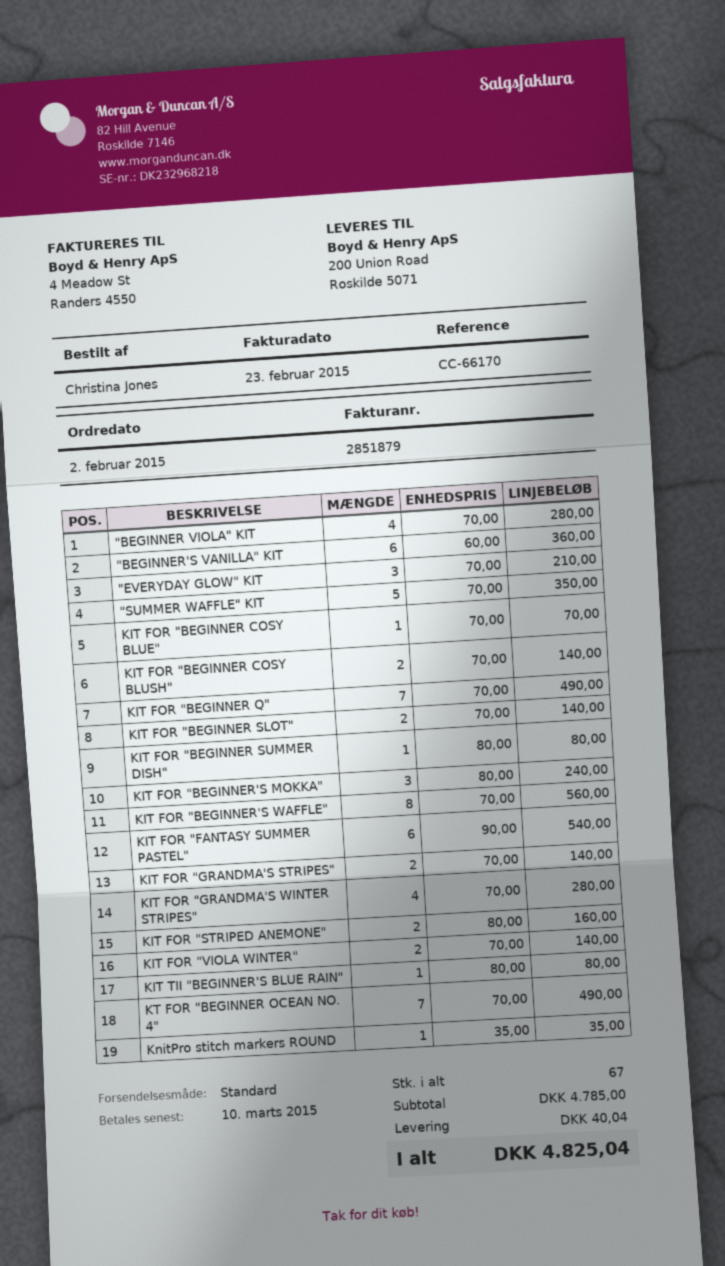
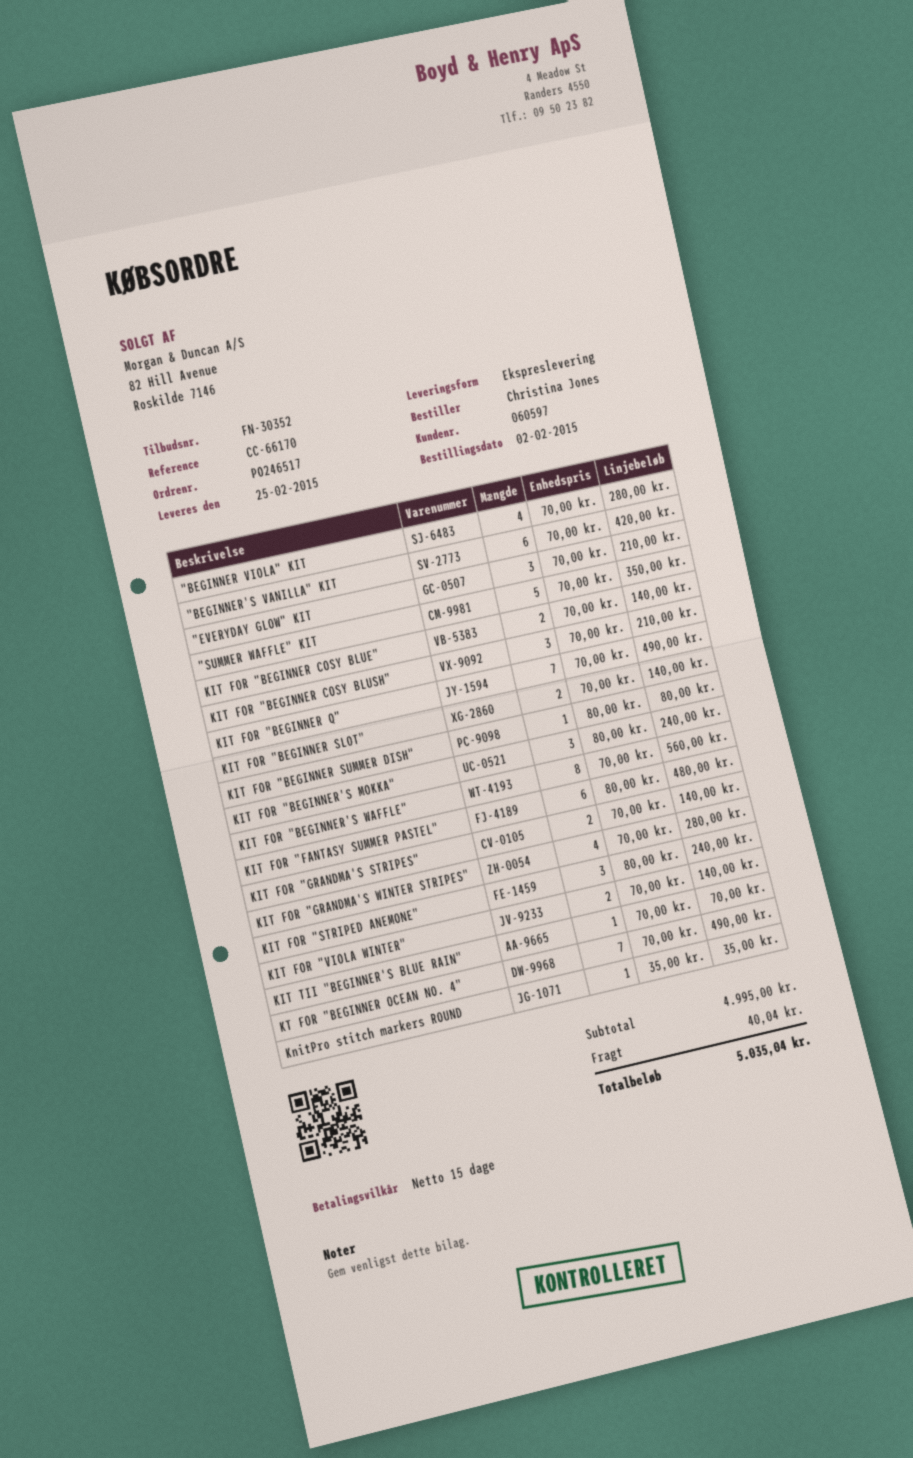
shipping method: standard -> express
"BEGINNER'S VANILLA" KIT: 6 x 60.00 = 360.00 -> 6 x 70.00 = 420.00
KIT FOR "BEGINNER COSY BLUE": 1 x 70.00 = 70.00 -> 2 x 70.00 = 140.00
KIT FOR "BEGINNER COSY BLUSH": 2 x 70.00 = 140.00 -> 3 x 70.00 = 210.00
KIT FOR "FANTASY SUMMER PASTEL": 6 x 90.00 = 540.00 -> 6 x 80.00 = 480.00
KIT FOR "STRIPED ANEMONE": 2 x 80.00 = 160.00 -> 3 x 80.00 = 240.00
KIT TII "BEGINNER'S BLUE RAIN": 1 x 80.00 = 80.00 -> 1 x 70.00 = 70.00
subtotal: 4785.00 -> 4995.00
total: 4825.04 -> 5035.04

